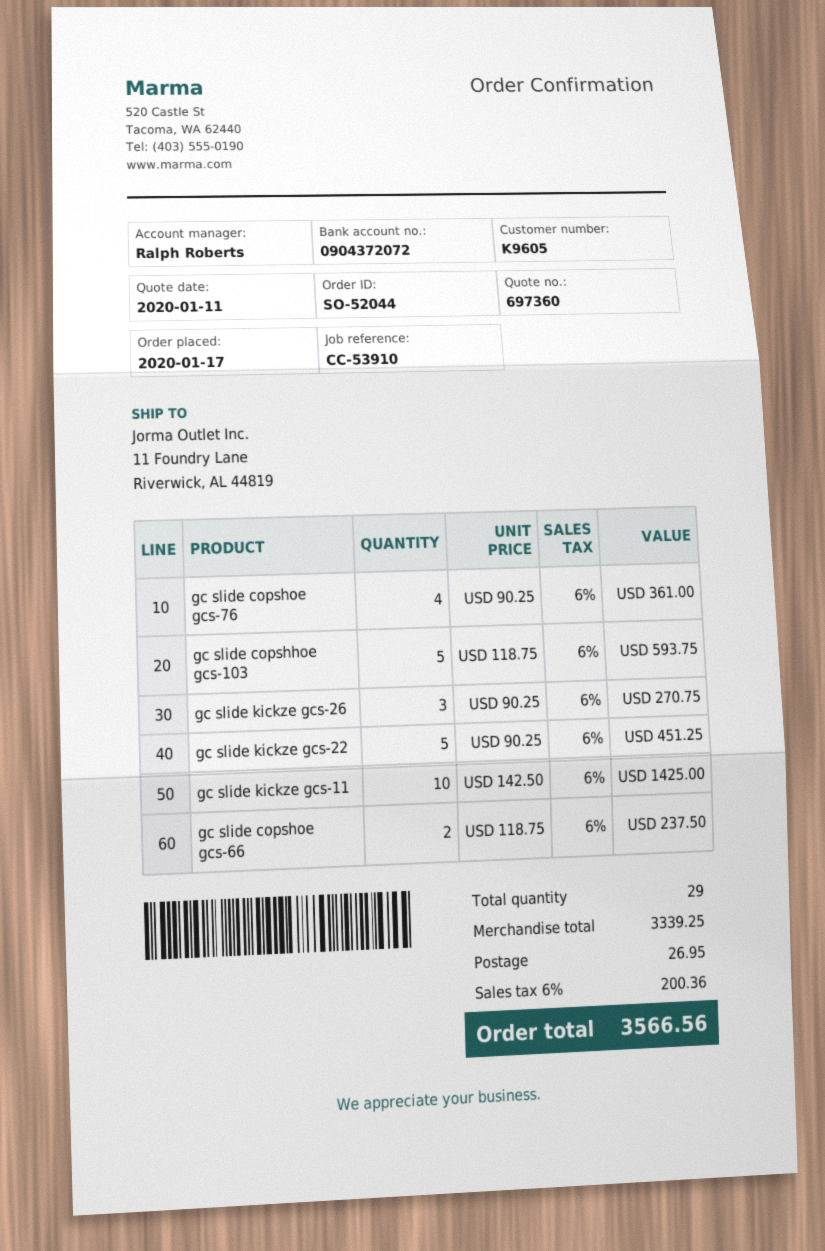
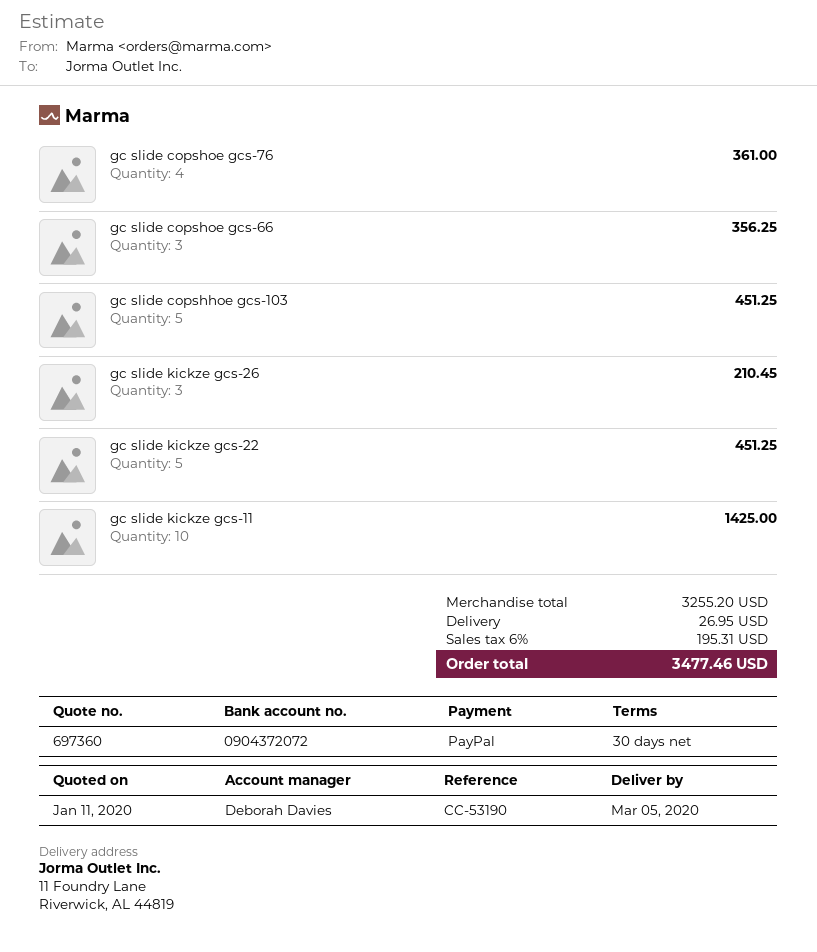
reference: CC-53910 -> CC-53190
sales rep: Ralph Roberts -> Deborah Davies
gc slide copshhoe gcs-103: 5 for 593.75 -> 5 for 451.25
gc slide kickze gcs-26: 3 for 270.75 -> 3 for 210.45
gc slide copshoe gcs-66: 2 for 237.50 -> 3 for 356.25
subtotal: 3339.25 -> 3255.20
tax: 6% = 200.36 -> 6% = 195.31
total: 3566.56 -> 3477.46

